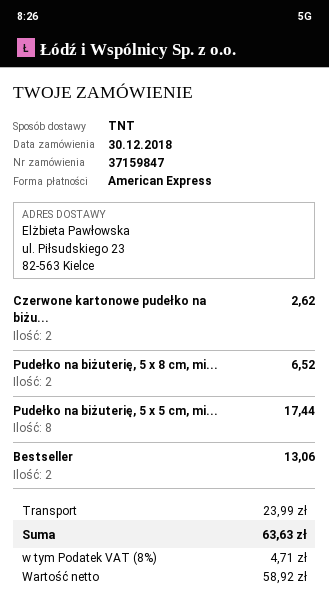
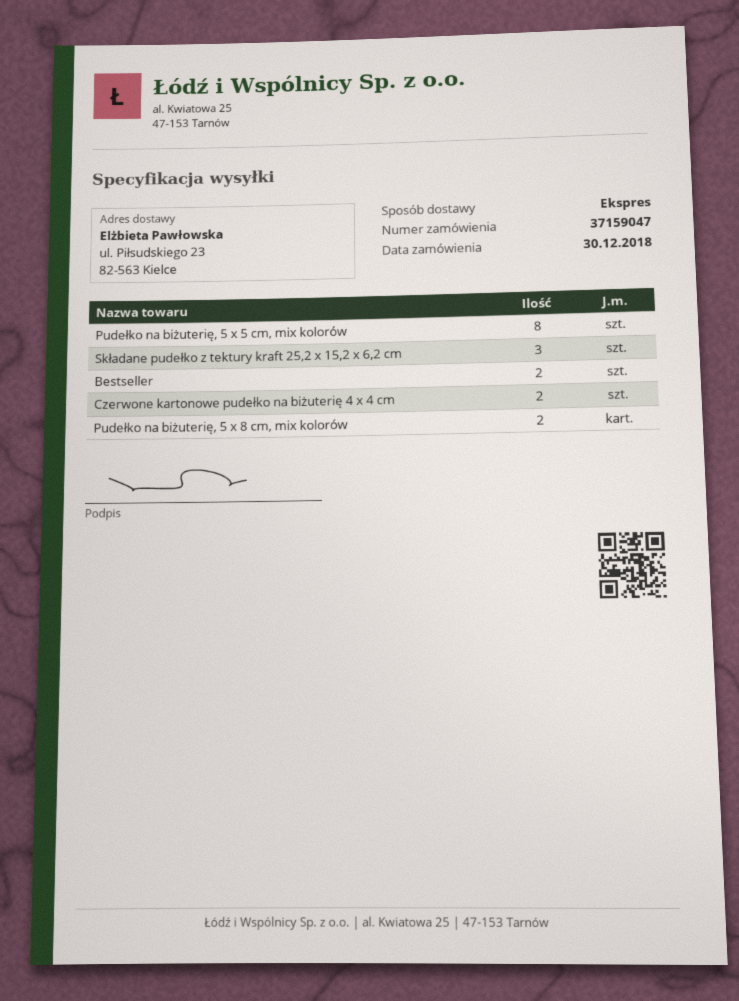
order number: 37159847 -> 37159047
shipping method: TNT -> express
Składane pudełko z tektury kraft 25,2 x 15,2 x 6,2 cm: none -> 3

